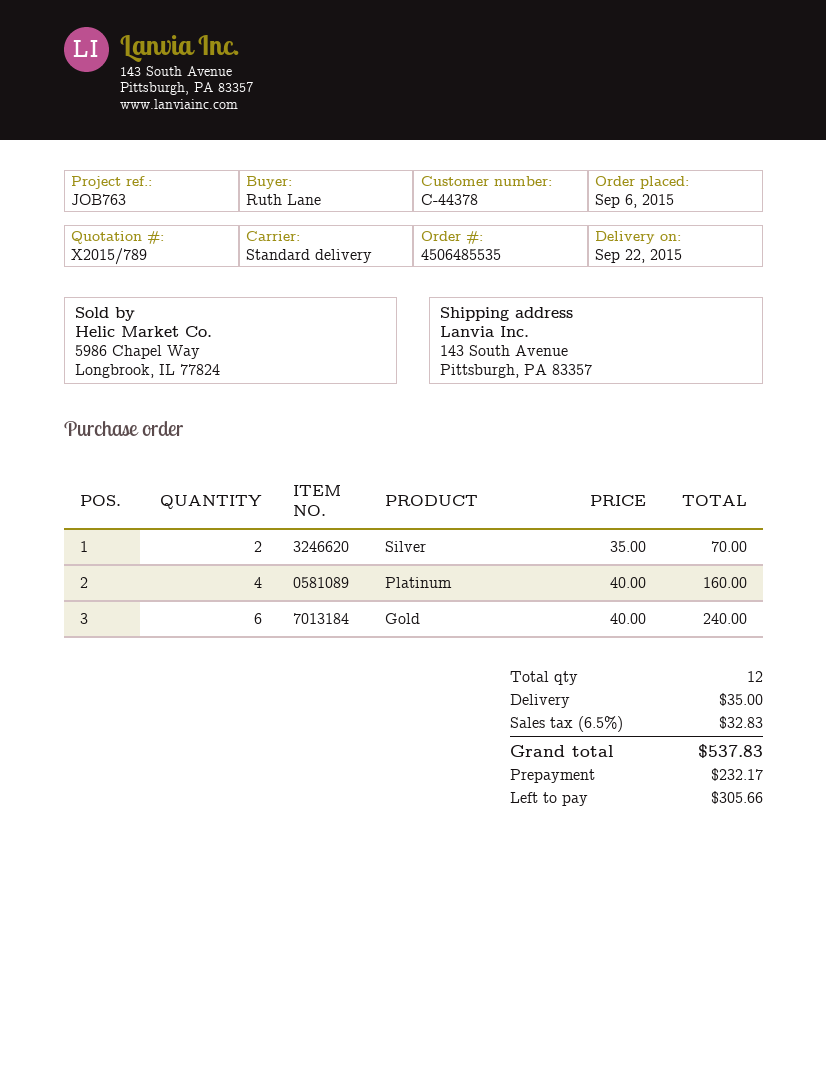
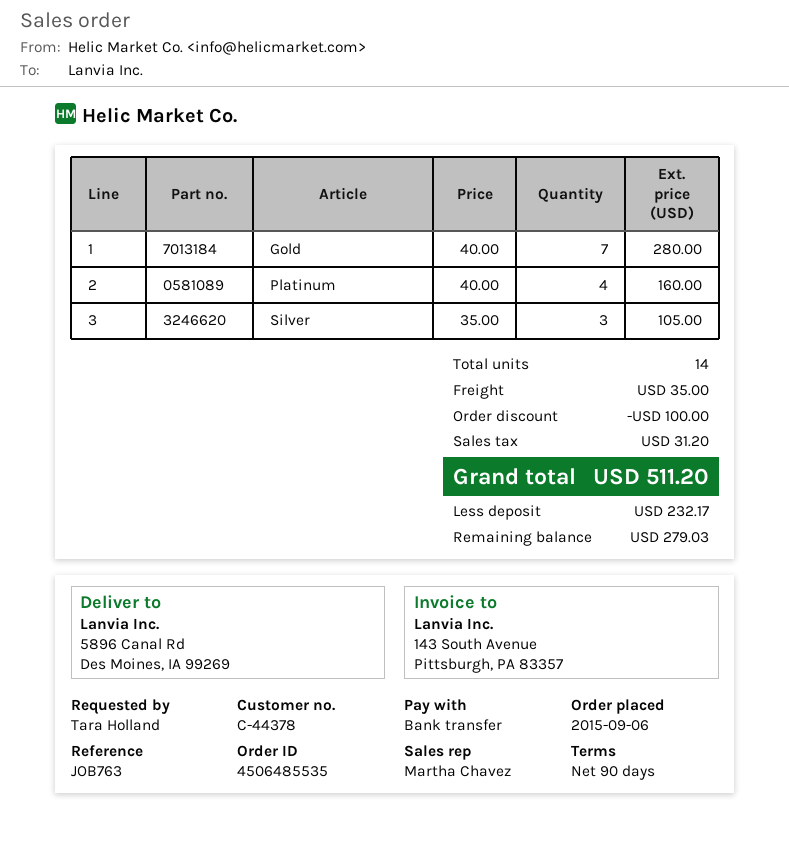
ordered by: Ruth Lane -> Tara Holland
ship to: 143 South Avenue, Pittsburgh, PA 83357 -> 5896 Canal Rd, Des Moines, IA 99269
Silver: 2 x 35.00 = 70.00 -> 3 x 35.00 = 105.00
Gold: 6 x 40.00 = 240.00 -> 7 x 40.00 = 280.00
total quantity: 12 -> 14
discount: none -> 100.00
tax: 32.83 -> 31.20
total: 537.83 -> 511.20
balance: 305.66 -> 279.03

